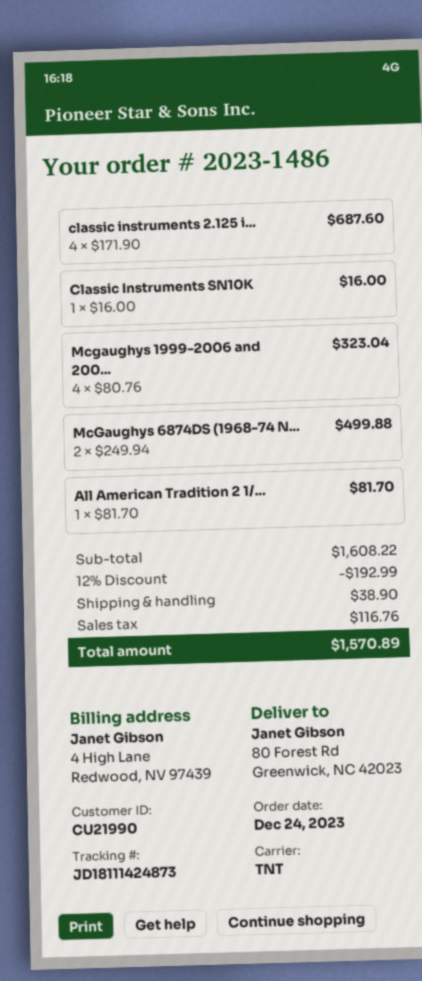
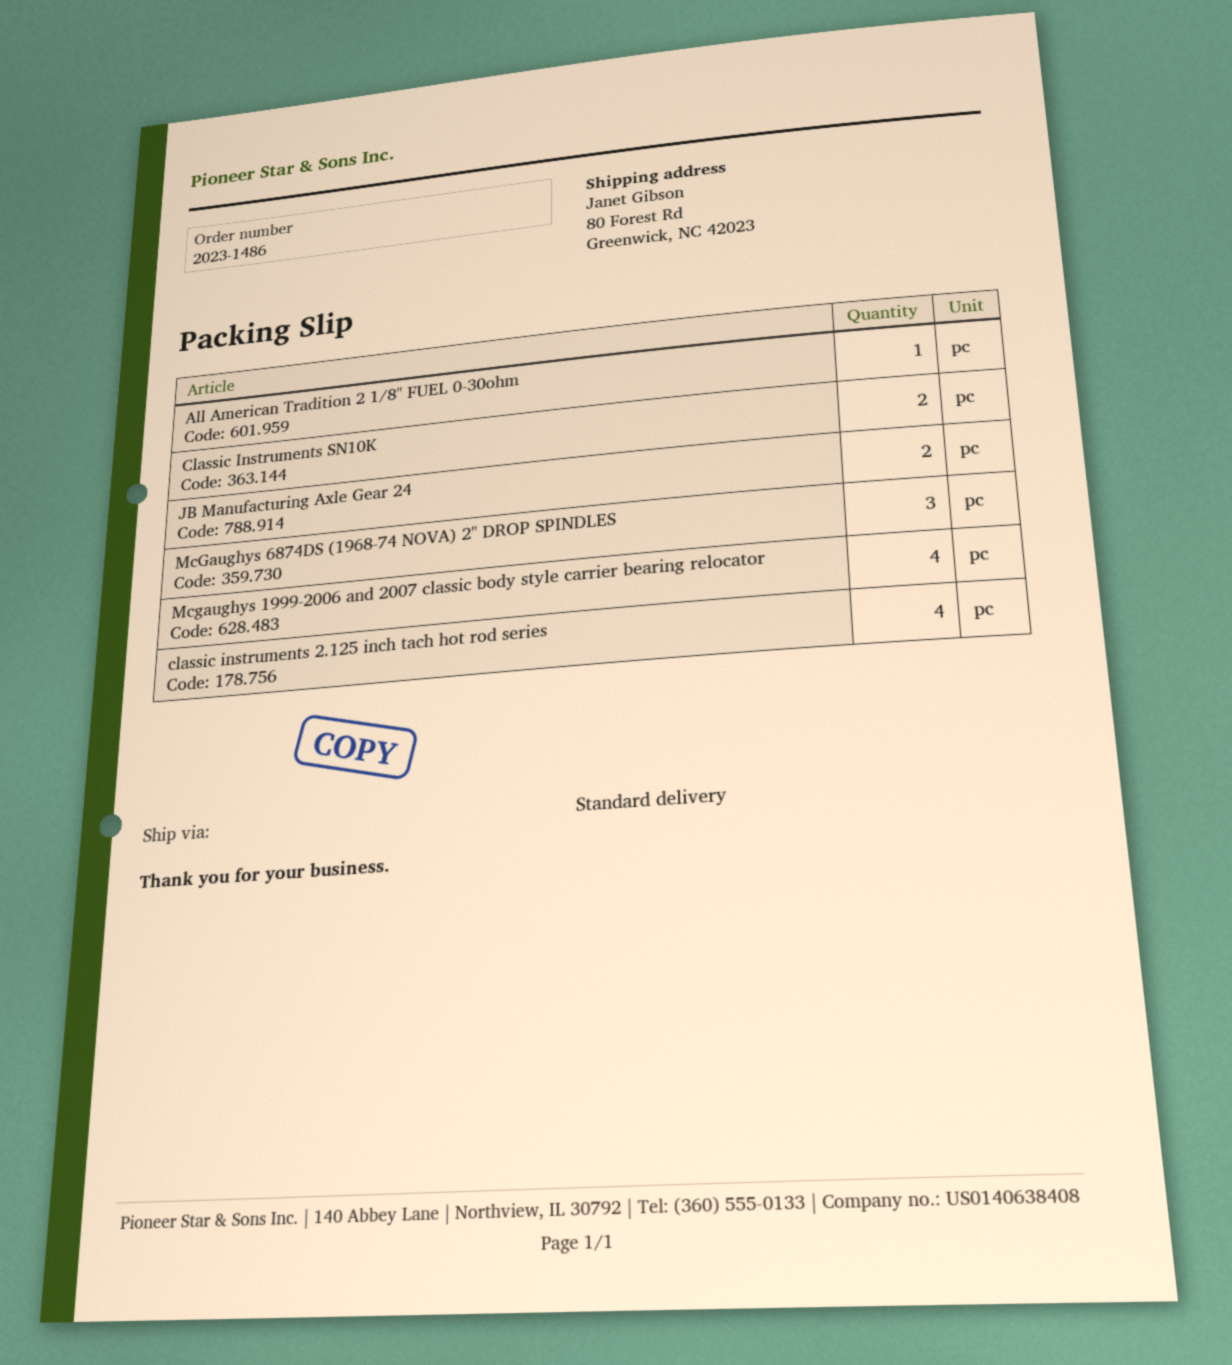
shipping method: TNT -> standard
Classic Instruments SN10K: 1 -> 2
McGaughys 6874DS (1968-74 N...: 2 -> 3
JB Manufacturing Axle Gear 24: none -> 2

